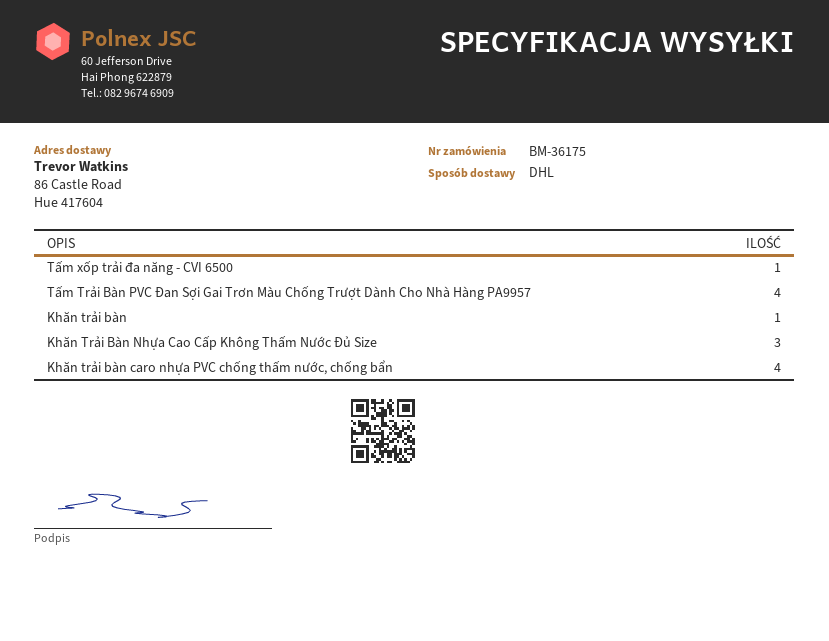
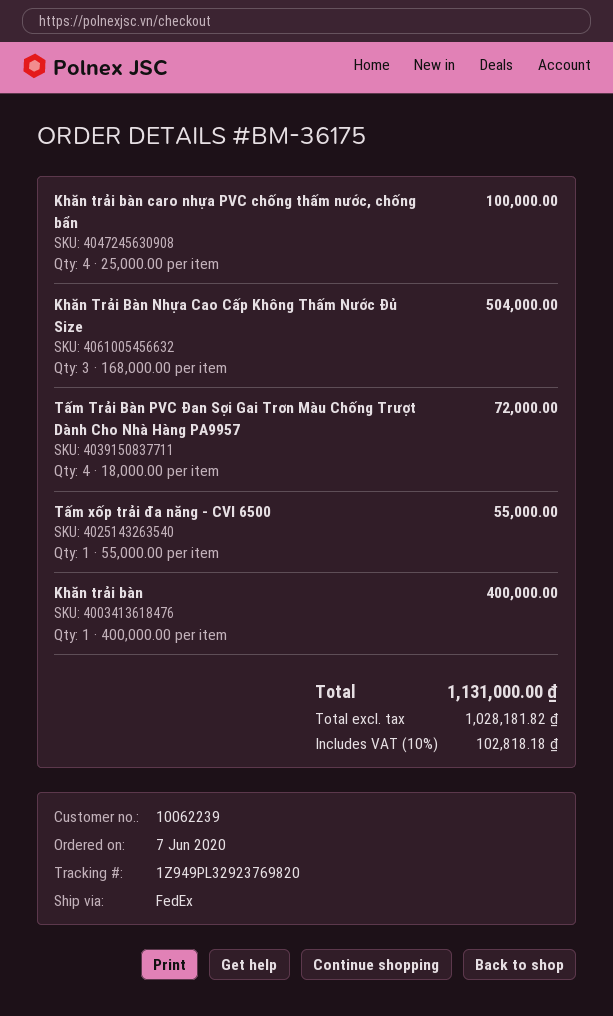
shipping method: DHL -> FedEx

